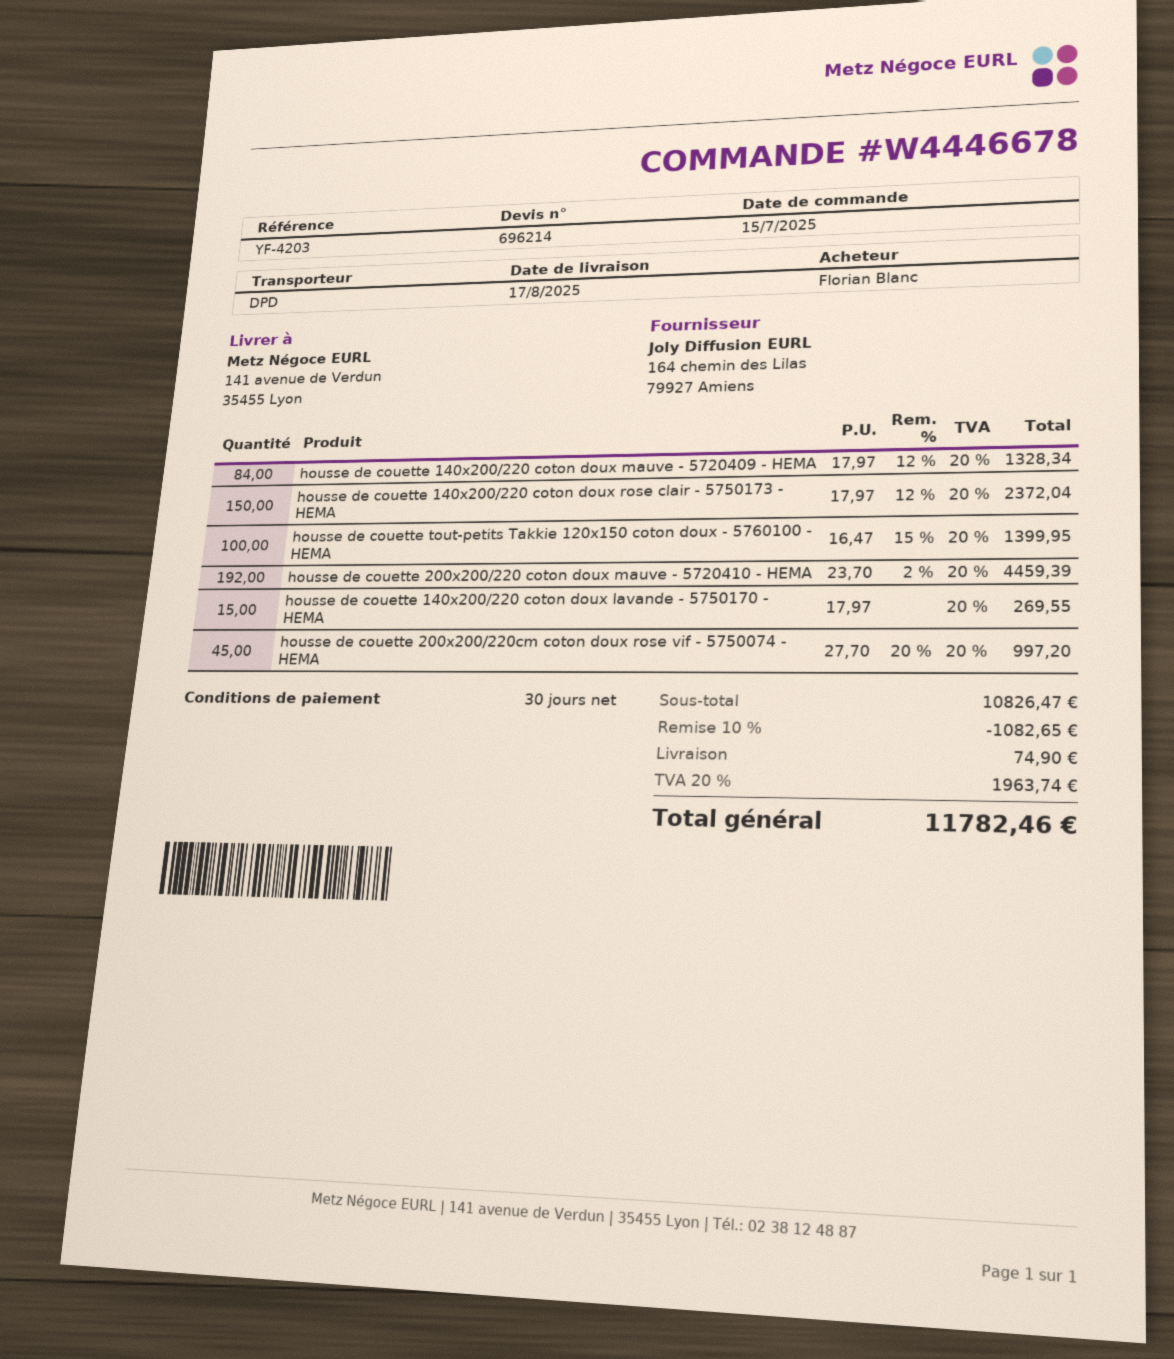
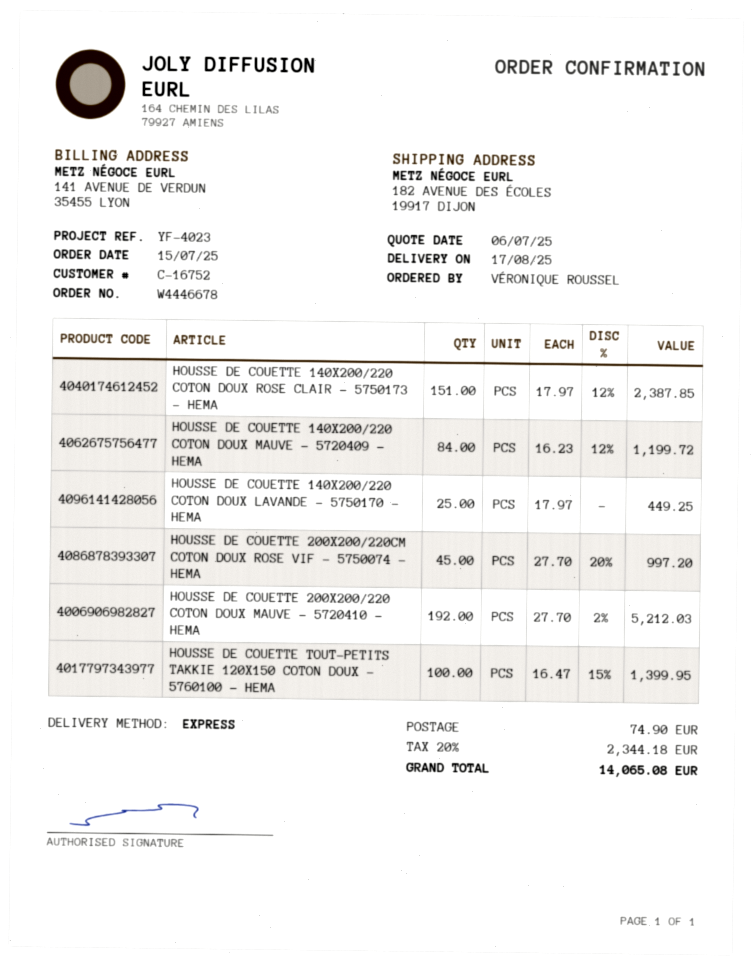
reference: YF-4203 -> YF-4023
ordered by: Florian Blanc -> VÉRONIQUE ROUSSEL
shipping method: DPD -> express
ship to: 141 avenue de Verdun, 35455 Lyon -> 182 AVENUE DES ÉCOLES, 19917 DIJON
housse de couette 140x200/220 coton doux mauve - 5720409 - HEMA: 84 x 17.97 - 12% = 1328.34 -> 84 x 16.23 - 12% = 1199.72
housse de couette 140x200/220 coton doux rose clair - 5750173 - HEMA: 150 x 17.97 - 12% = 2372.04 -> 151 x 17.97 - 12% = 2387.85
housse de couette 200x200/220 coton doux mauve - 5720410 - HEMA: 192 x 23.70 - 2% = 4459.39 -> 192 x 27.70 - 2% = 5212.03
housse de couette 140x200/220 coton doux lavande - 5750170 - HEMA: 15 x 17.97 = 269.55 -> 25 x 17.97 = 449.25
discount: 10% = 1082.65 -> none
tax: 20% = 1963.74 -> 20% = 2344.18
total: 11782.46 -> 14065.08

